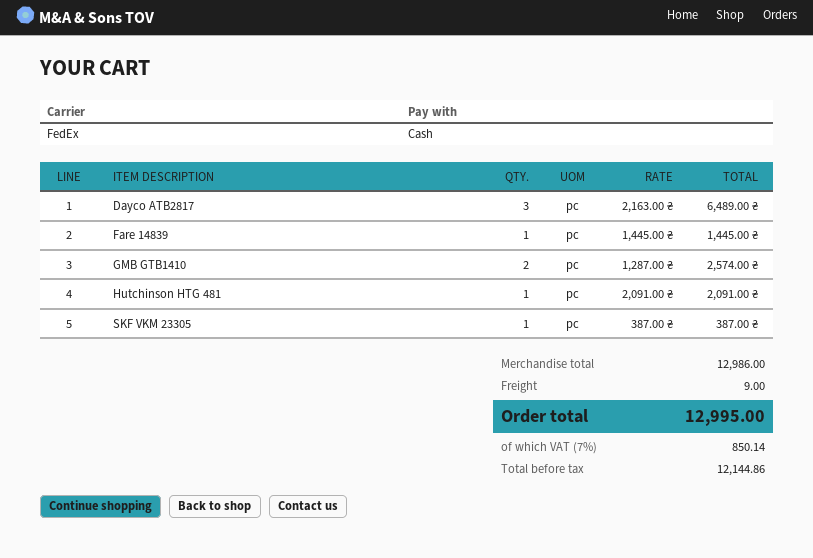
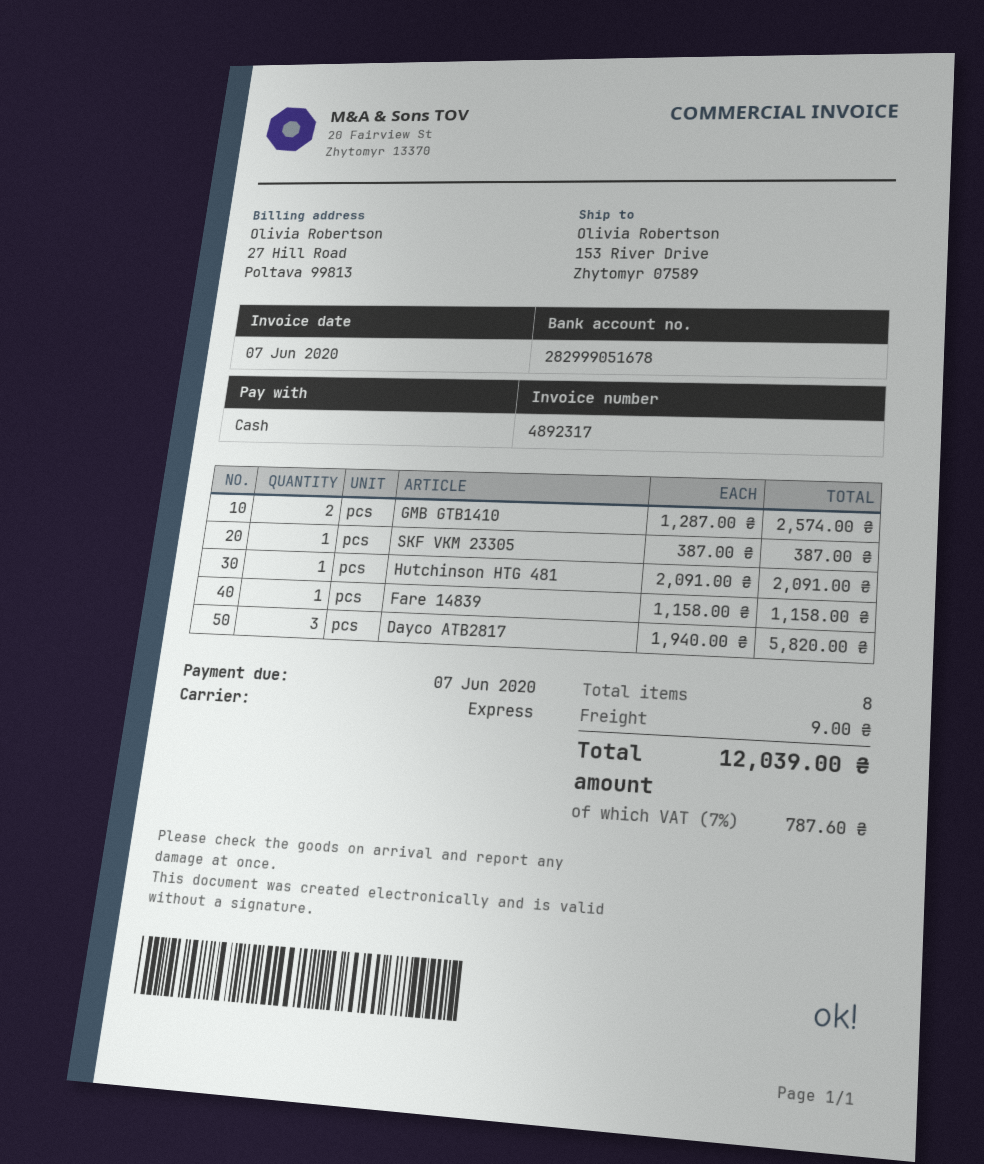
shipping method: FedEx -> express
Dayco ATB2817: 3 x 2163.00 = 6489.00 -> 3 x 1940.00 = 5820.00
Fare 14839: 1 x 1445.00 = 1445.00 -> 1 x 1158.00 = 1158.00
tax: 7% = 850.14 -> 7% = 787.60
total: 12995.00 -> 12039.00

